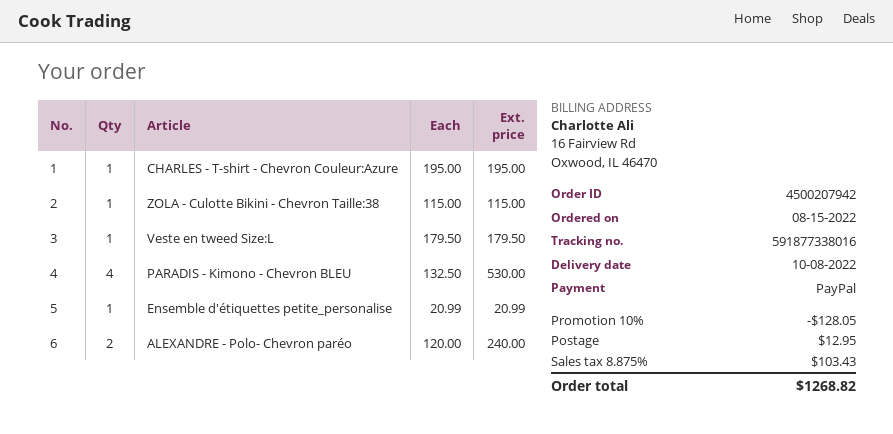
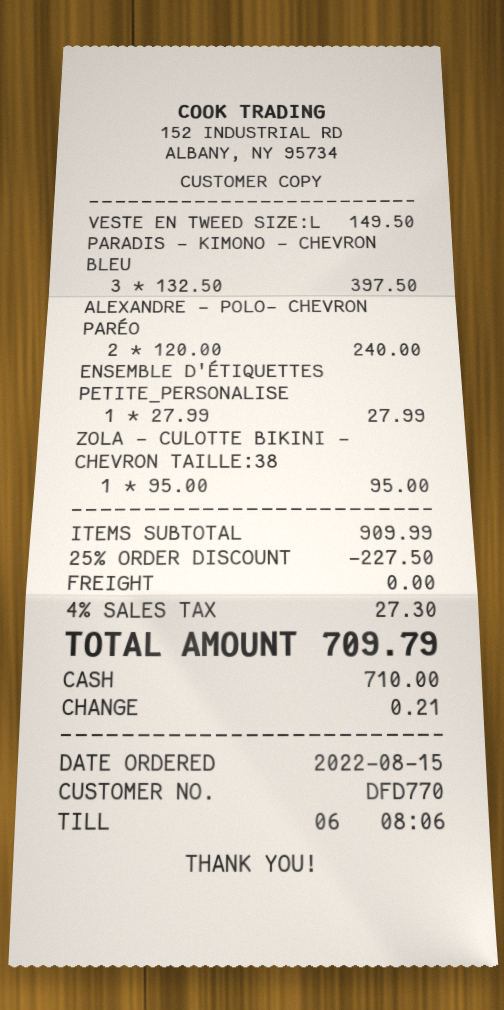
payment method: PayPal -> cash
CHARLES - T-shirt - Chevron Couleur:Azure: 1 x 195.00 = 195.00 -> none
ZOLA - Culotte Bikini - Chevron Taille:38: 1 x 115.00 = 115.00 -> 1 x 95.00 = 95.00
Veste en tweed Size:L: 1 x 179.50 = 179.50 -> 1 x 149.50 = 149.50
PARADIS - Kimono - Chevron BLEU: 4 x 132.50 = 530.00 -> 3 x 132.50 = 397.50
Ensemble d'étiquettes petite_personalise: 1 x 20.99 = 20.99 -> 1 x 27.99 = 27.99
discount: 10% = 128.05 -> 25% = 227.50
shipping: 12.95 -> 0.00
tax: 8.875% = 103.43 -> 4% = 27.30
total: 1268.82 -> 709.79

